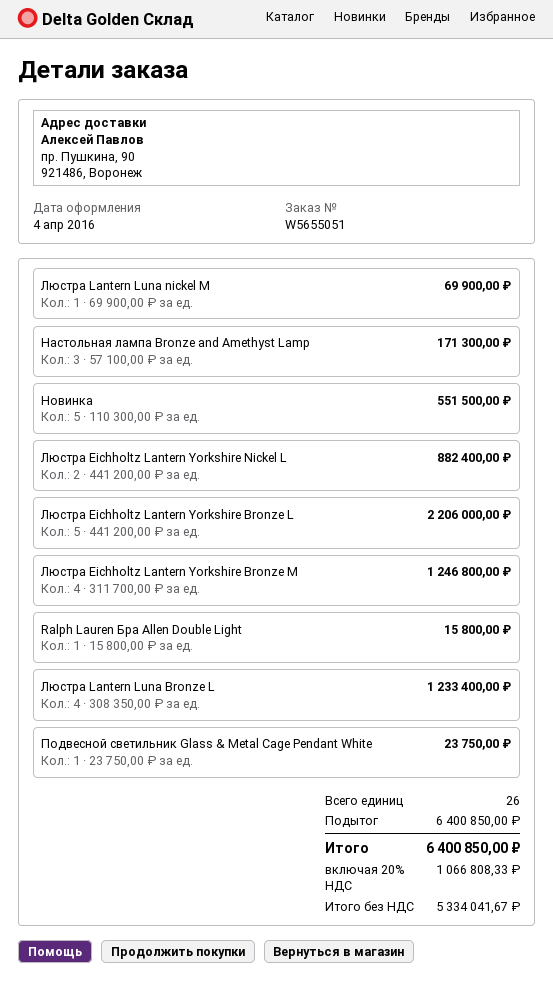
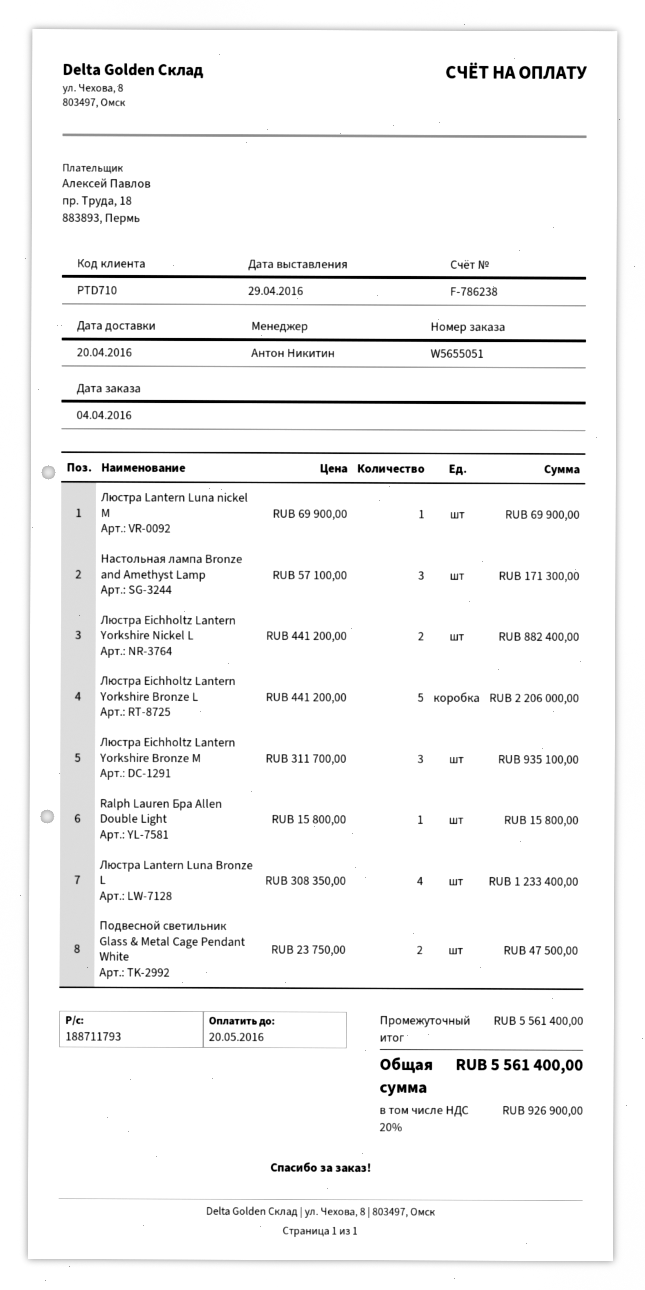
Новинка: 5 x 110300.00 = 551500.00 -> none
Люстра Eichholtz Lantern Yorkshire Bronze M: 4 x 311700.00 = 1246800.00 -> 3 x 311700.00 = 935100.00
Подвесной светильник Glass & Metal Cage Pendant White: 1 x 23750.00 = 23750.00 -> 2 x 23750.00 = 47500.00
subtotal: 6400850.00 -> 5561400.00
tax: 20% = 1066808.33 -> 20% = 926900.00
total: 6400850.00 -> 5561400.00

